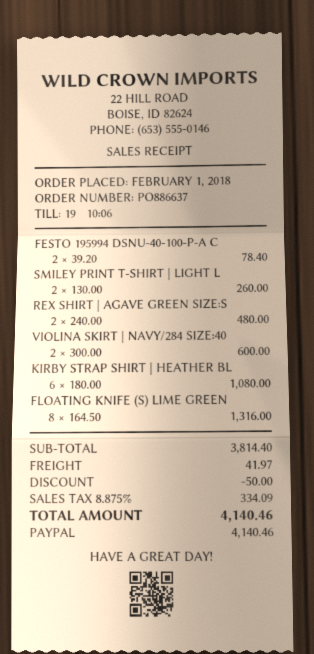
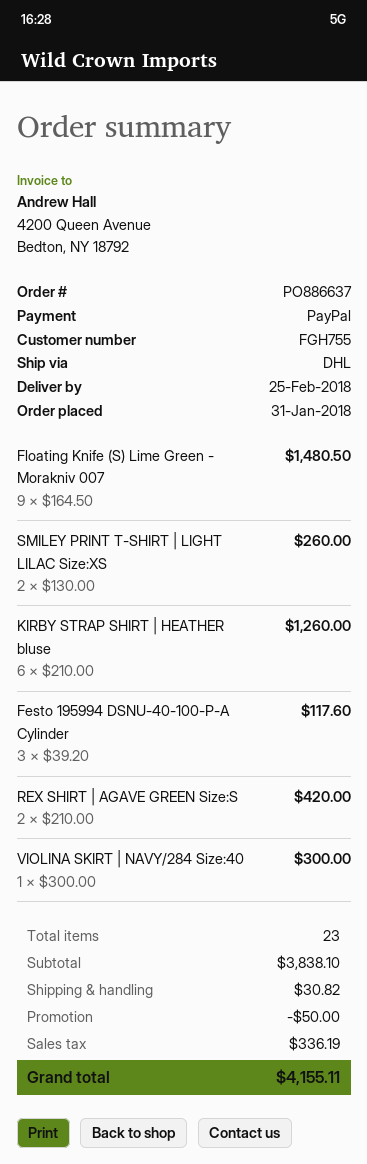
order date: 2018-02-01 -> 2018-01-31
FESTO 195994 DSNU-40-100-P-A C: 2 x 39.20 = 78.40 -> 3 x 39.20 = 117.60
REX SHIRT | AGAVE GREEN SIZE:S: 2 x 240.00 = 480.00 -> 2 x 210.00 = 420.00
VIOLINA SKIRT | NAVY/284 SIZE:40: 2 x 300.00 = 600.00 -> 1 x 300.00 = 300.00
KIRBY STRAP SHIRT | HEATHER BL: 6 x 180.00 = 1080.00 -> 6 x 210.00 = 1260.00
FLOATING KNIFE (S) LIME GREEN: 8 x 164.50 = 1316.00 -> 9 x 164.50 = 1480.50
subtotal: 3814.40 -> 3838.10
shipping: 41.97 -> 30.82
tax: 334.09 -> 336.19
total: 4140.46 -> 4155.11

